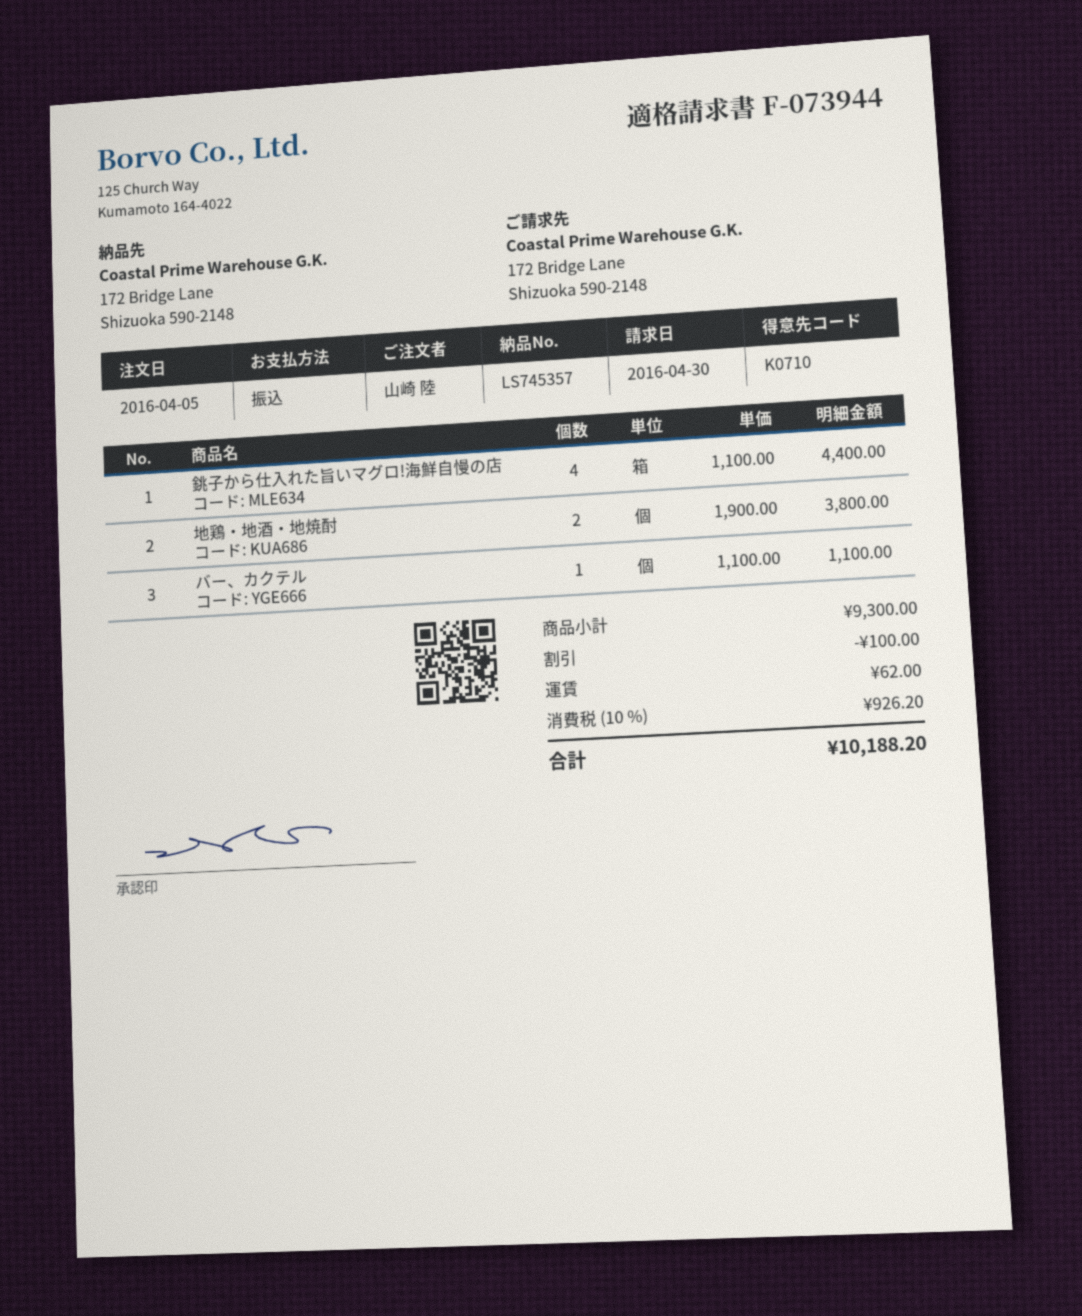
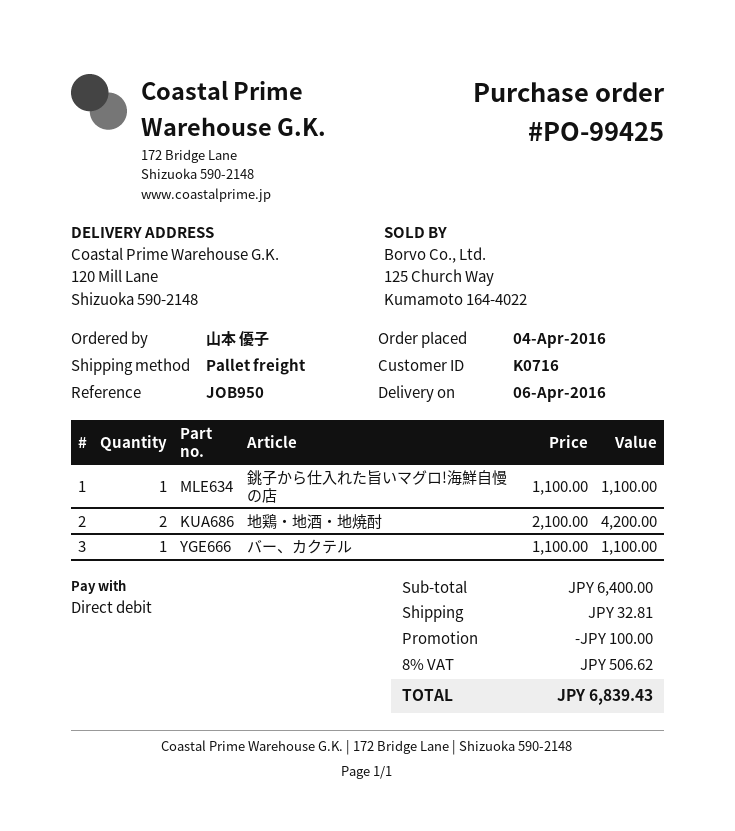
order date: 2016-04-05 -> 2016-04-04
customer number: K0710 -> K0716
ordered by: 山崎 陸 -> 山本 優子
payment method: bank transfer -> direct debit
ship to: 172 Bridge Lane, Shizuoka 590-2148 -> 120 Mill Lane, Shizuoka 590-2148
銚子から仕入れた旨いマグロ!海鮮自慢の店: 4 x 1100.00 = 4400.00 -> 1 x 1100.00 = 1100.00
地鶏・地酒・地焼酎: 2 x 1900.00 = 3800.00 -> 2 x 2100.00 = 4200.00
subtotal: 9300.00 -> 6400.00
shipping: 62.00 -> 32.81
tax: 10% = 926.20 -> 8% = 506.62
total: 10188.20 -> 6839.43

